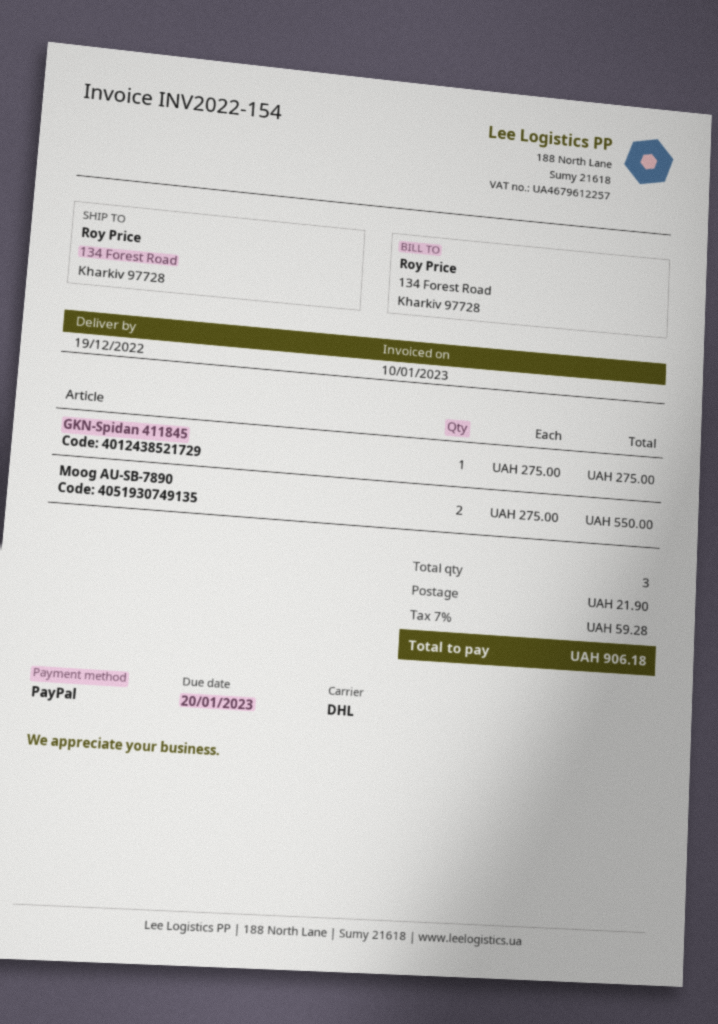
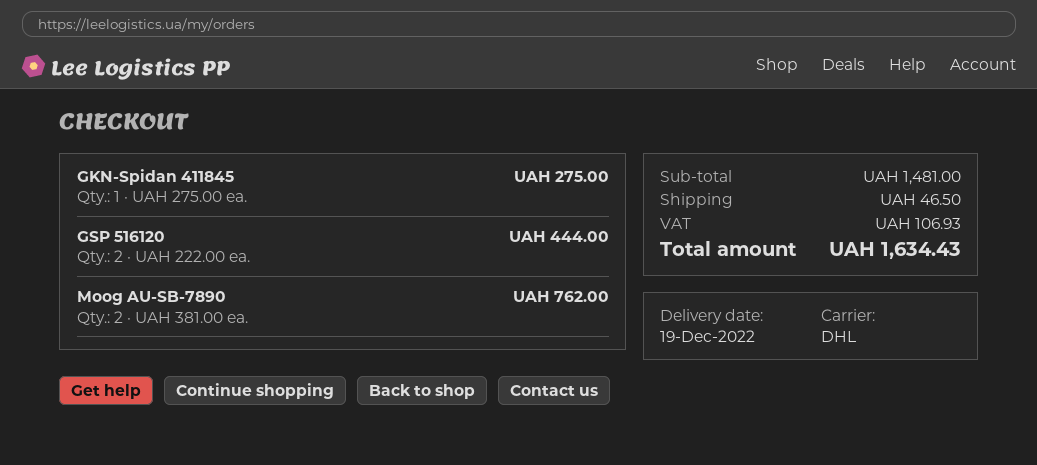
Moog AU-SB-7890: 2 x 275.00 = 550.00 -> 2 x 381.00 = 762.00
GSP 516120: none -> 2 x 222.00 = 444.00
shipping: 21.90 -> 46.50
tax: 59.28 -> 106.93
total: 906.18 -> 1634.43

